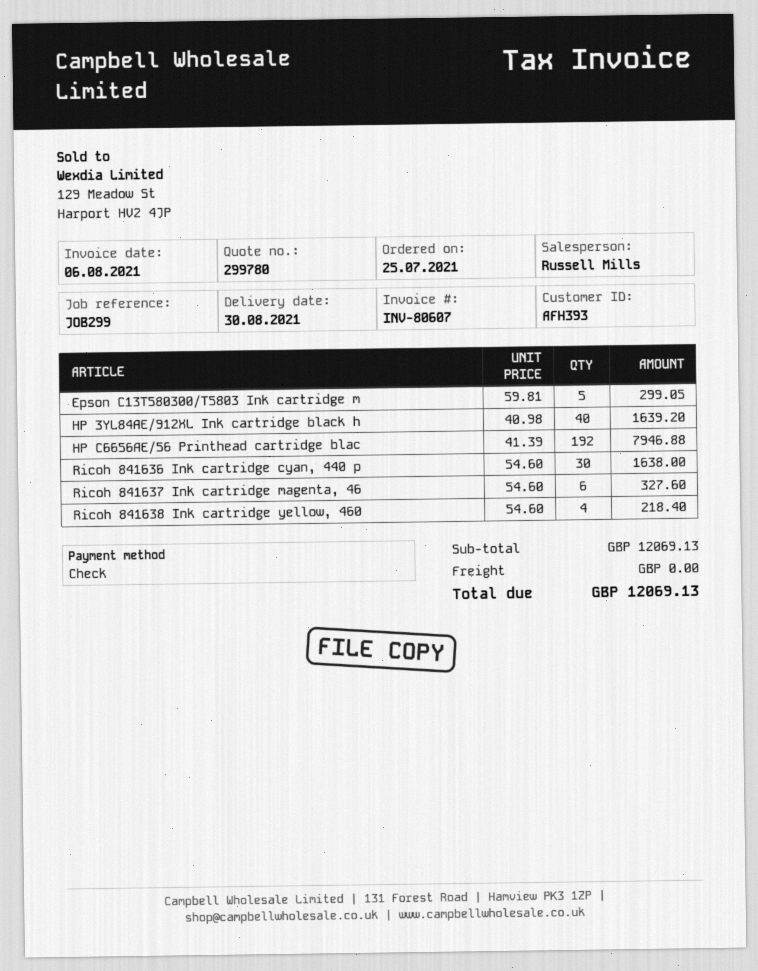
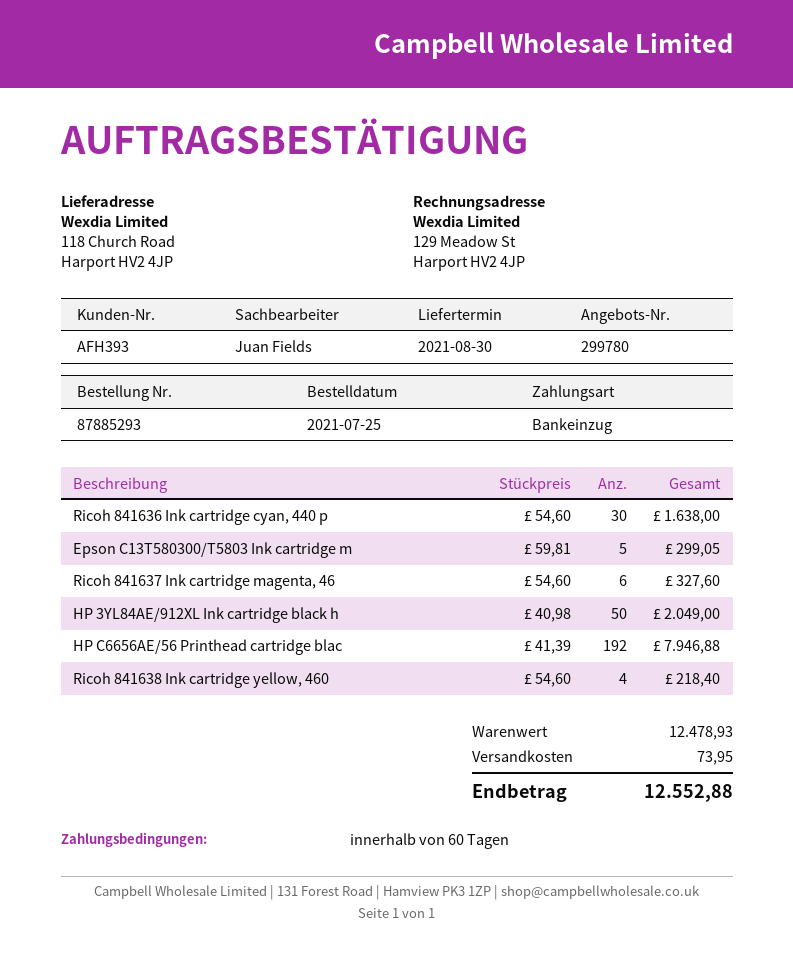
sales rep: Russell Mills -> Juan Fields
payment method: cheque -> direct debit
HP 3YL84AE/912XL Ink cartridge black h: 40 x 40.98 = 1639.20 -> 50 x 40.98 = 2049.00
subtotal: 12069.13 -> 12478.93
shipping: 0.00 -> 73.95
total: 12069.13 -> 12552.88

